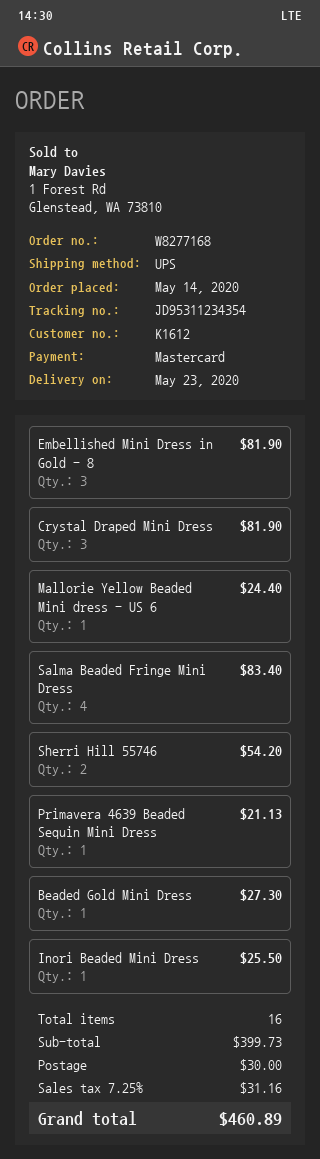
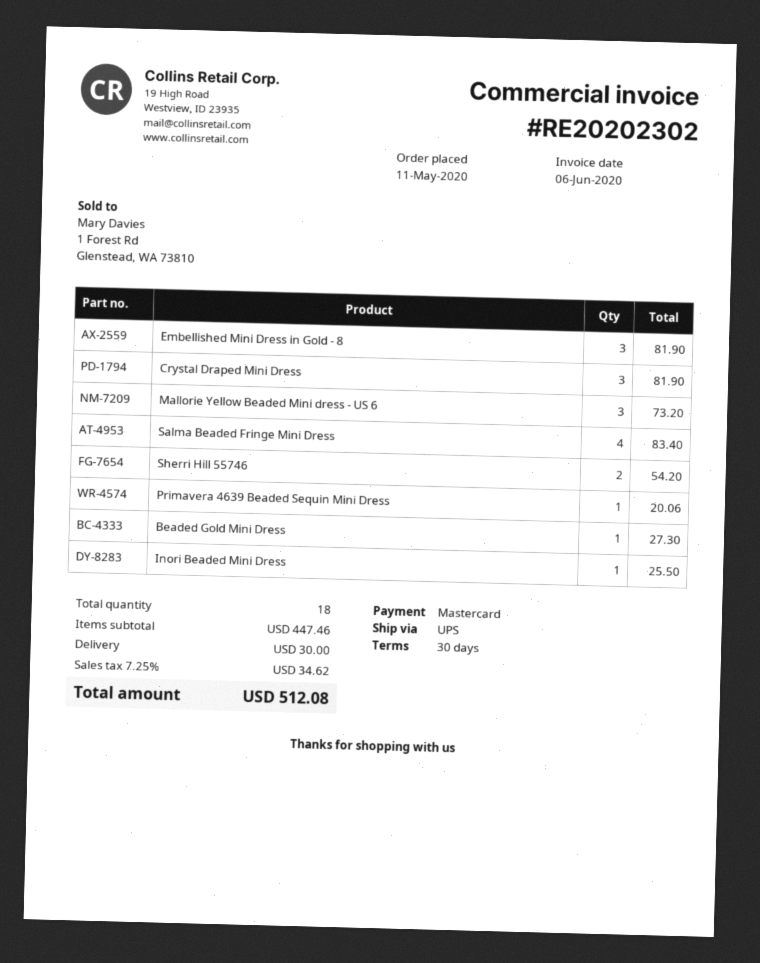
order date: 2020-05-14 -> 2020-05-11
Mallorie Yellow Beaded Mini dress - US 6: 1 for 24.40 -> 3 for 73.20
Primavera 4639 Beaded Sequin Mini Dress: 1 for 21.13 -> 1 for 20.06
total quantity: 16 -> 18
subtotal: 399.73 -> 447.46
tax: 7.25% = 31.16 -> 7.25% = 34.62
total: 460.89 -> 512.08

